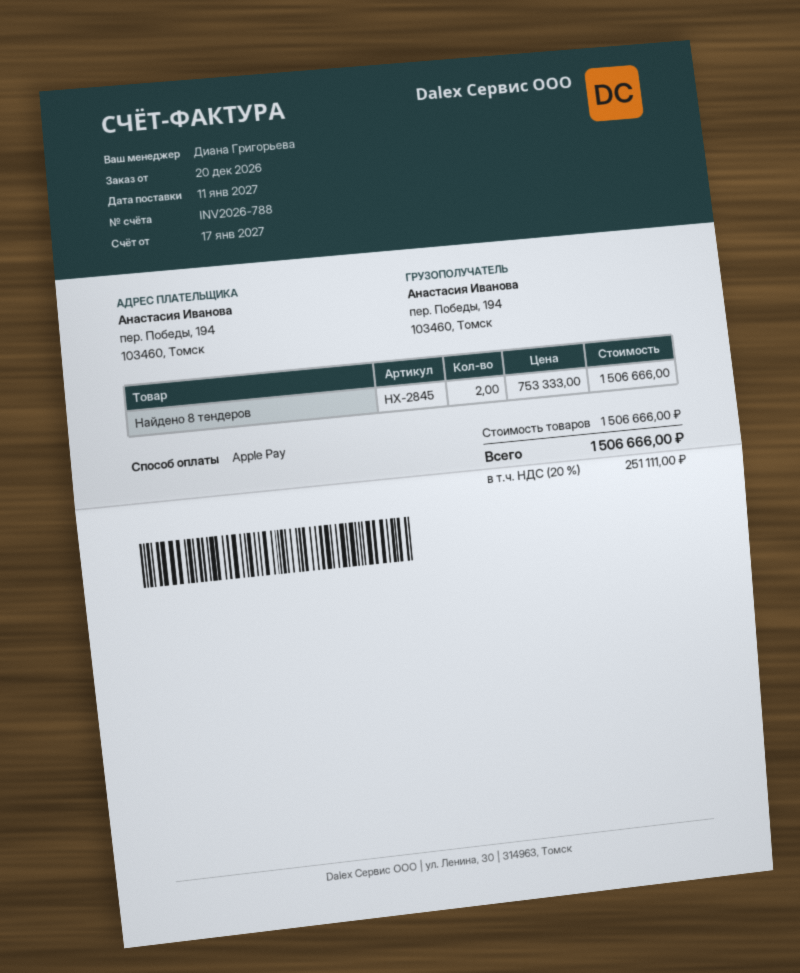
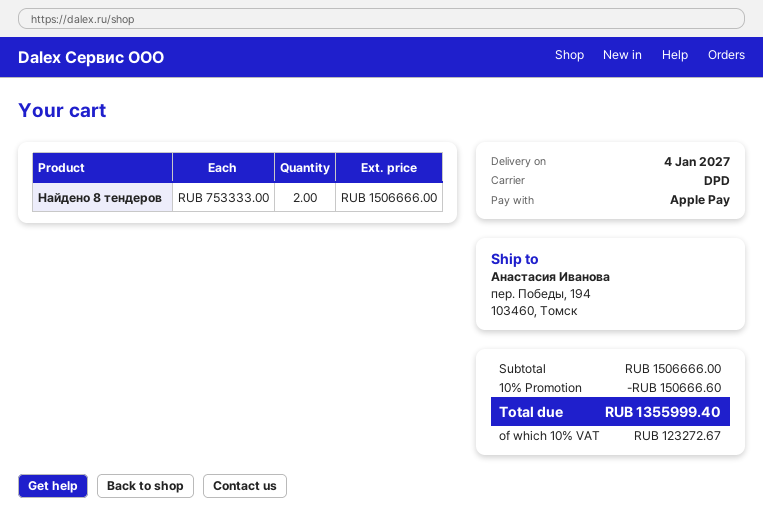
delivery date: 2027-01-11 -> 2027-01-04
discount: none -> 10% = 150666.60
tax: 20% = 251111.00 -> 10% = 123272.67
total: 1506666.00 -> 1355999.40

